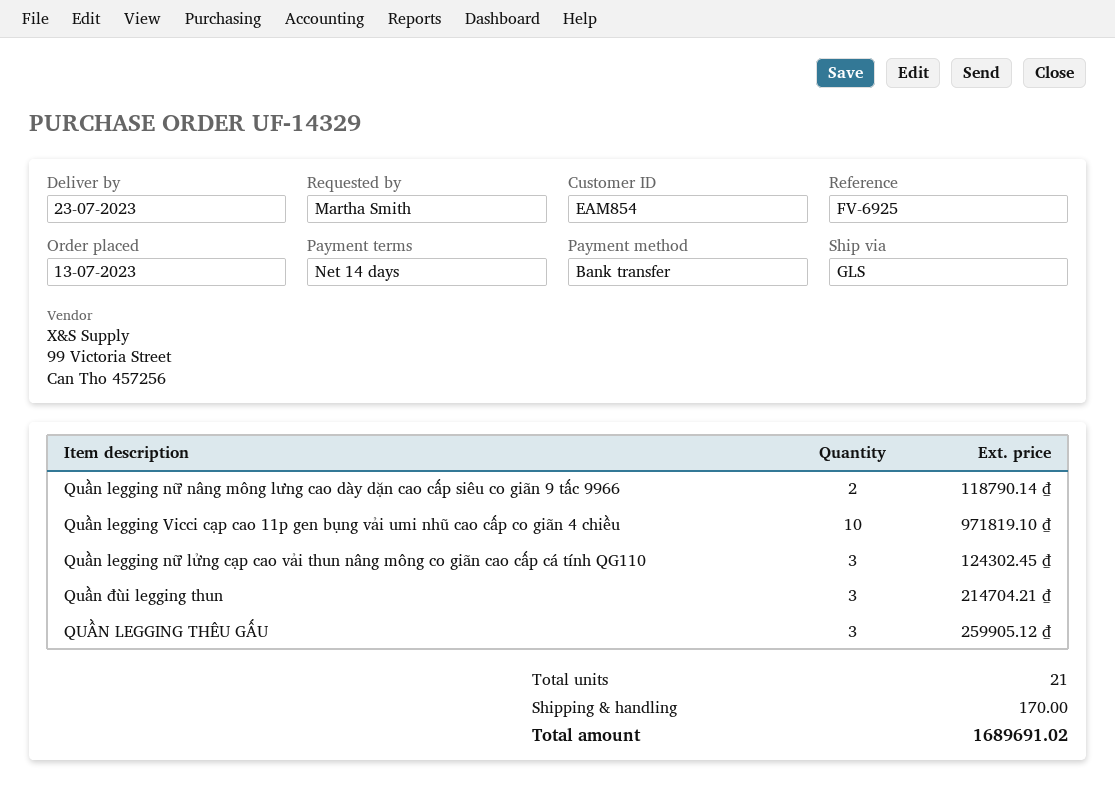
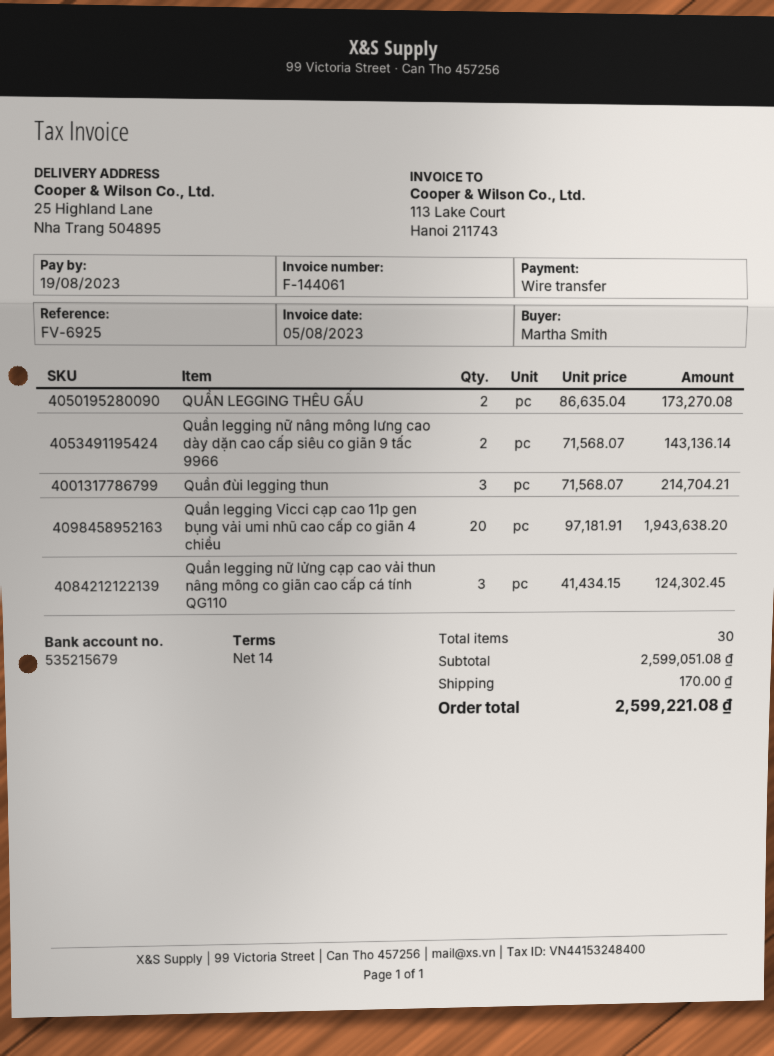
Quần legging nữ nâng mông lưng cao dày dặn cao cấp siêu co giãn 9 tấc 9966: 2 for 118790.14 -> 2 for 143136.14
Quần legging Vicci cạp cao 11p gen bụng vải umi nhũ cao cấp co giãn 4 chiều: 10 for 971819.10 -> 20 for 1943638.20
QUẦN LEGGING THÊU GẤU: 3 for 259905.12 -> 2 for 173270.08
total quantity: 21 -> 30
total: 1689691.02 -> 2599221.08

